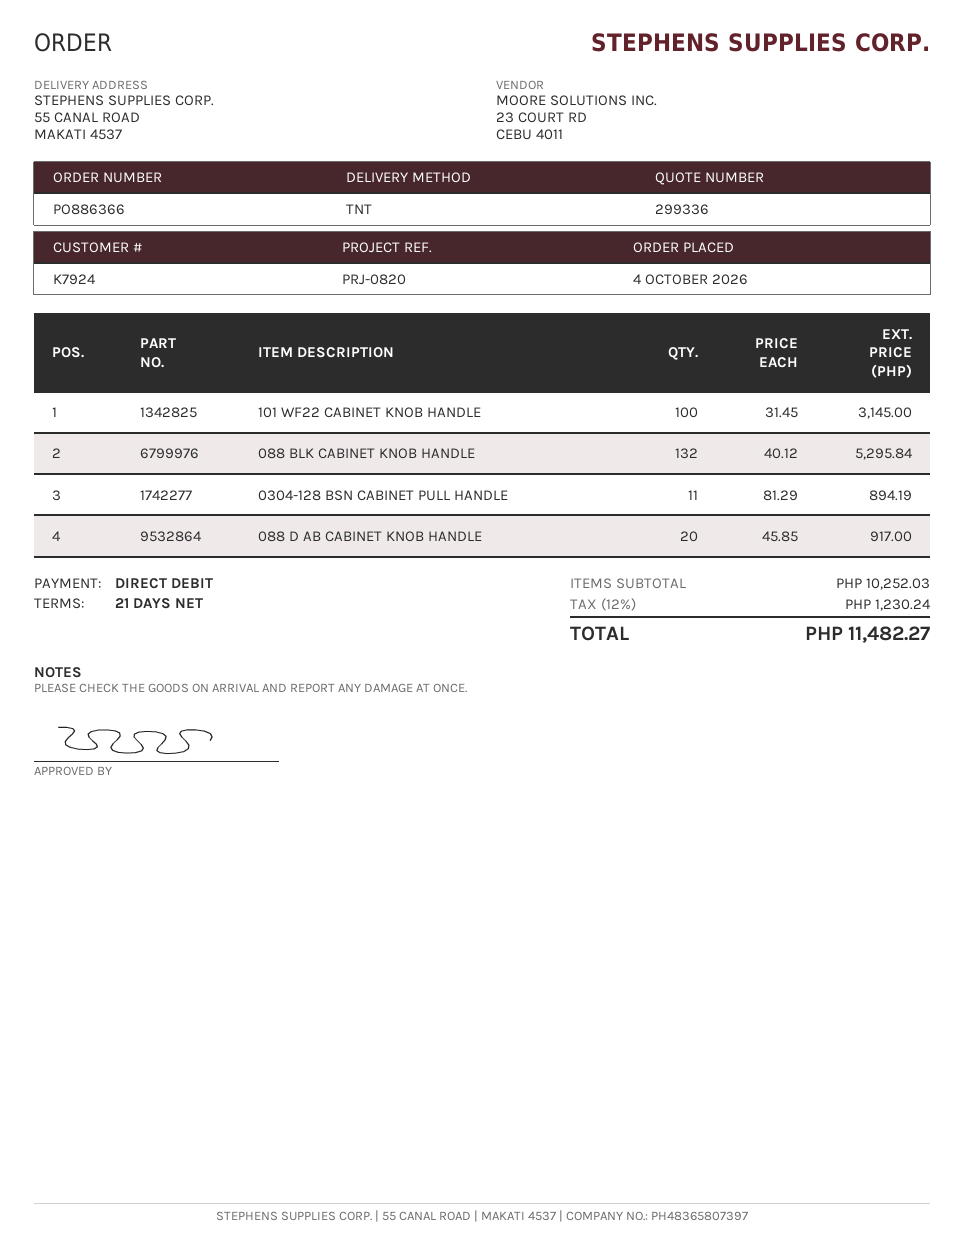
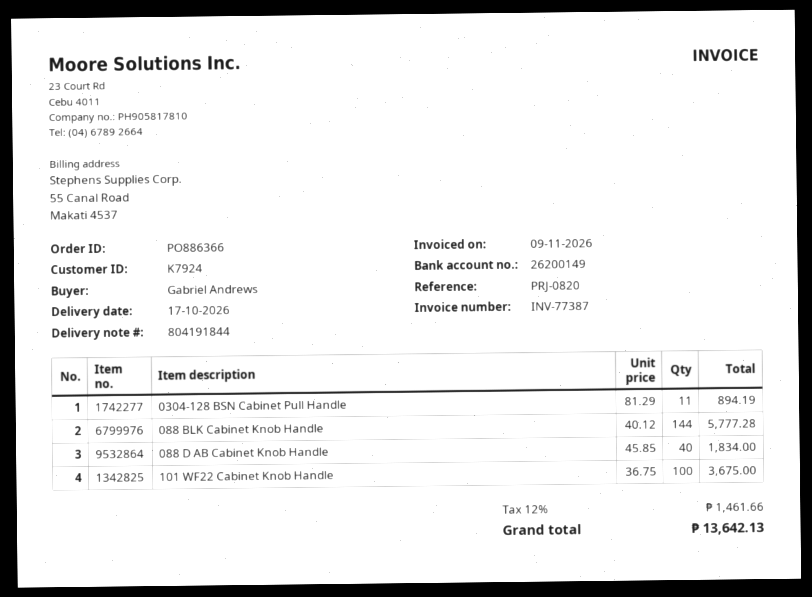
101 WF22 CABINET KNOB HANDLE: 100 x 31.45 = 3145.00 -> 100 x 36.75 = 3675.00
088 BLK CABINET KNOB HANDLE: 132 x 40.12 = 5295.84 -> 144 x 40.12 = 5777.28
088 D AB CABINET KNOB HANDLE: 20 x 45.85 = 917.00 -> 40 x 45.85 = 1834.00
tax: 12% = 1230.24 -> 12% = 1461.66
total: 11482.27 -> 13642.13

